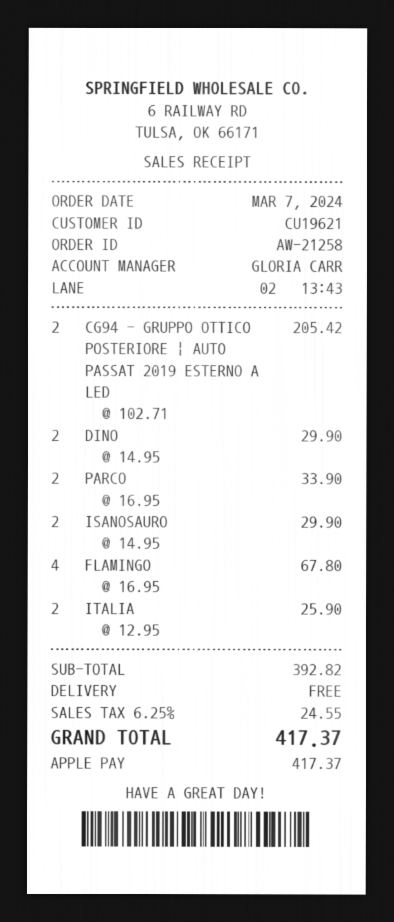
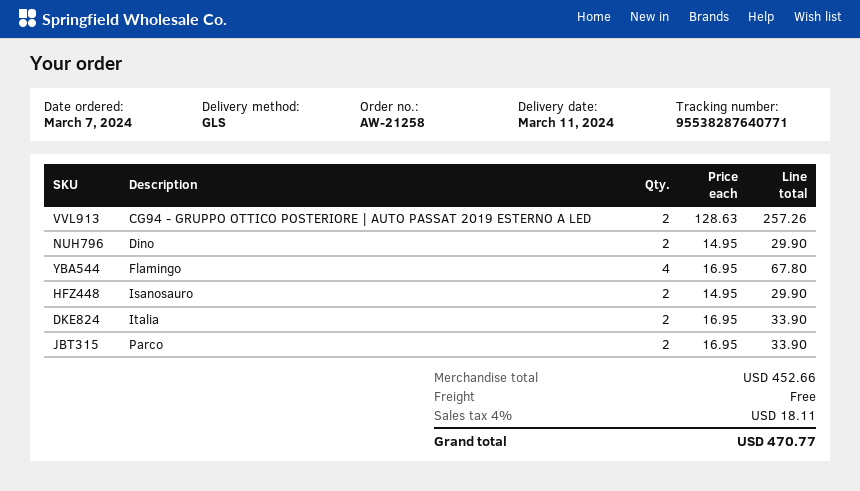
CG94 - GRUPPO OTTICO POSTERIORE | AUTO PASSAT 2019 ESTERNO A LED: 2 x 102.71 = 205.42 -> 2 x 128.63 = 257.26
ITALIA: 2 x 12.95 = 25.90 -> 2 x 16.95 = 33.90
subtotal: 392.82 -> 452.66
tax: 6.25% = 24.55 -> 4% = 18.11
total: 417.37 -> 470.77

